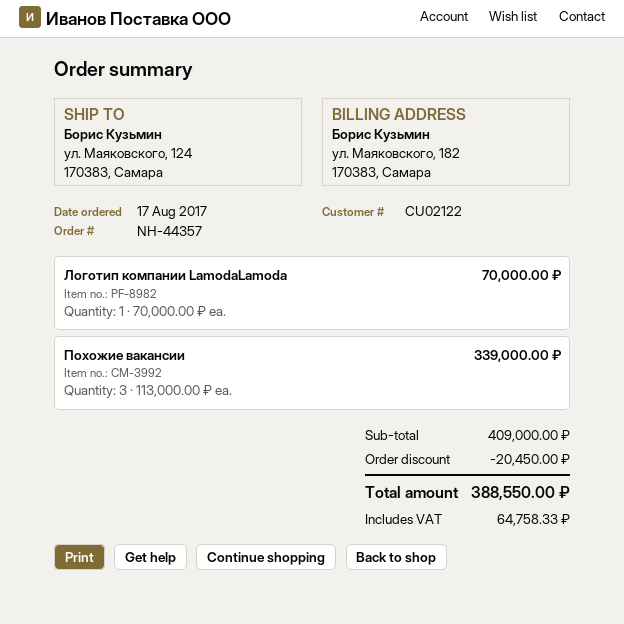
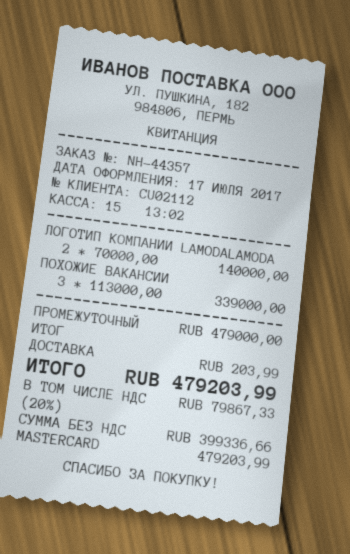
order date: 2017-08-17 -> 2017-07-17
customer number: CU02122 -> CU02112
Логотип компании LamodaLamoda: 1 x 70000.00 = 70000.00 -> 2 x 70000.00 = 140000.00
subtotal: 409000.00 -> 479000.00
discount: 20450.00 -> none
shipping: none -> 203.99
tax: 64758.33 -> 79867.33
total: 388550.00 -> 479203.99

